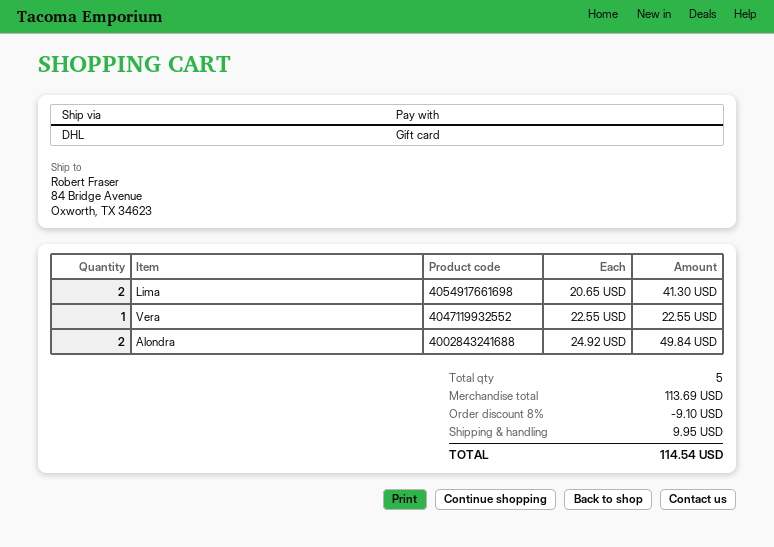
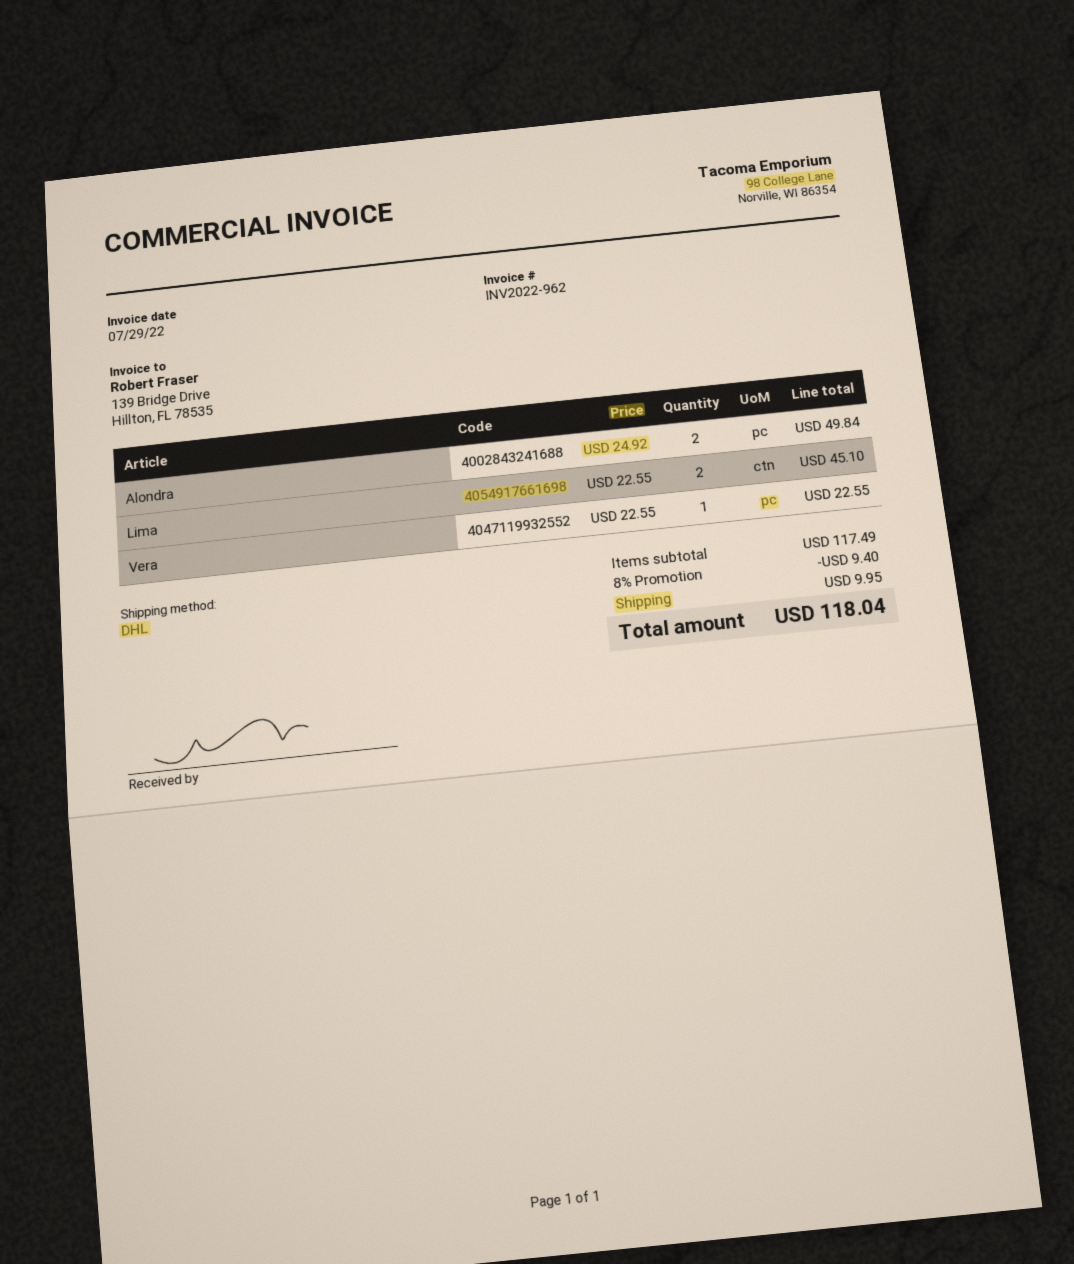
Lima: 2 x 20.65 = 41.30 -> 2 x 22.55 = 45.10
subtotal: 113.69 -> 117.49
discount: 8% = 9.10 -> 8% = 9.40
total: 114.54 -> 118.04

